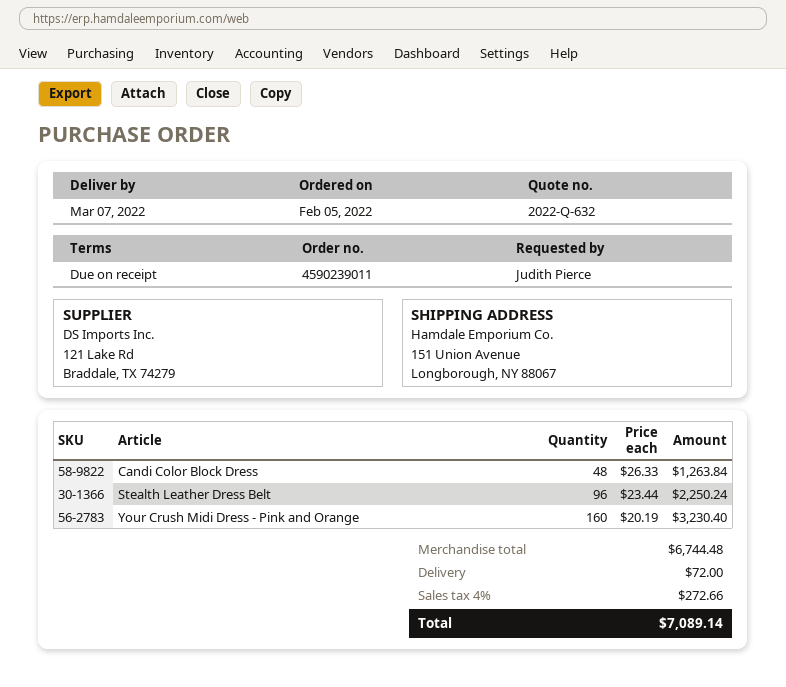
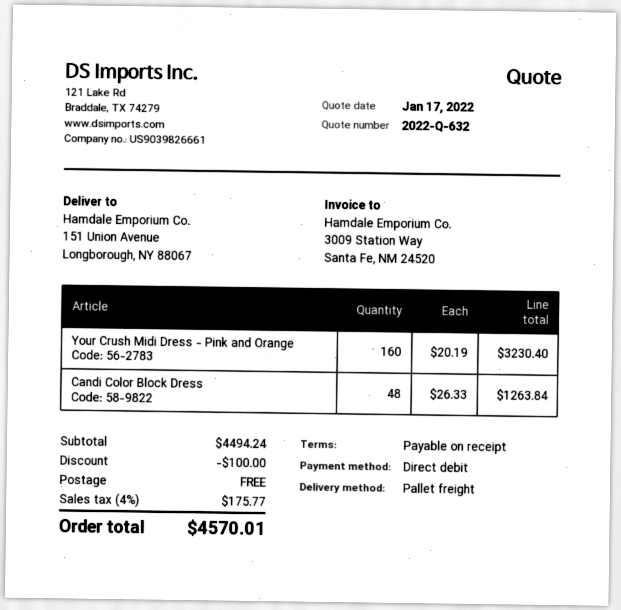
Stealth Leather Dress Belt: 96 x 23.44 = 2250.24 -> none
subtotal: 6744.48 -> 4494.24
discount: none -> 100.00
shipping: 72.00 -> 0.00
tax: 4% = 272.66 -> 4% = 175.77
total: 7089.14 -> 4570.01

